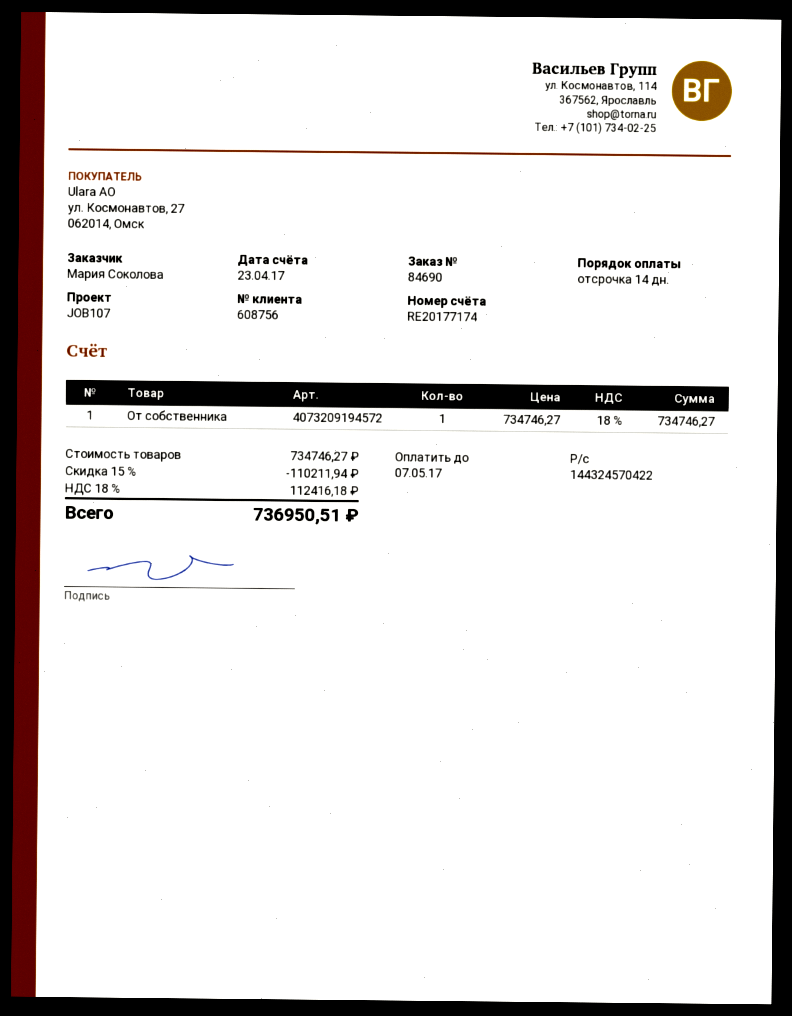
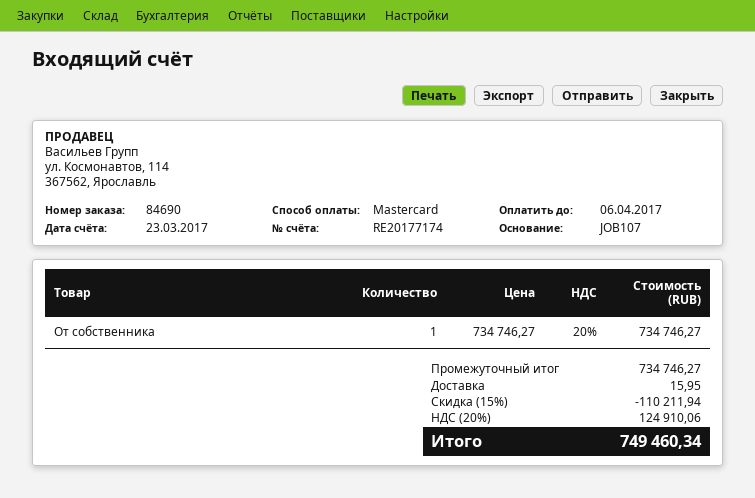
invoice date: 2017-04-23 -> 2017-03-23
due date: 2017-05-07 -> 2017-04-06
shipping: none -> 15.95
tax: 18% = 112416.18 -> 20% = 124910.06
total: 736950.51 -> 749460.34

